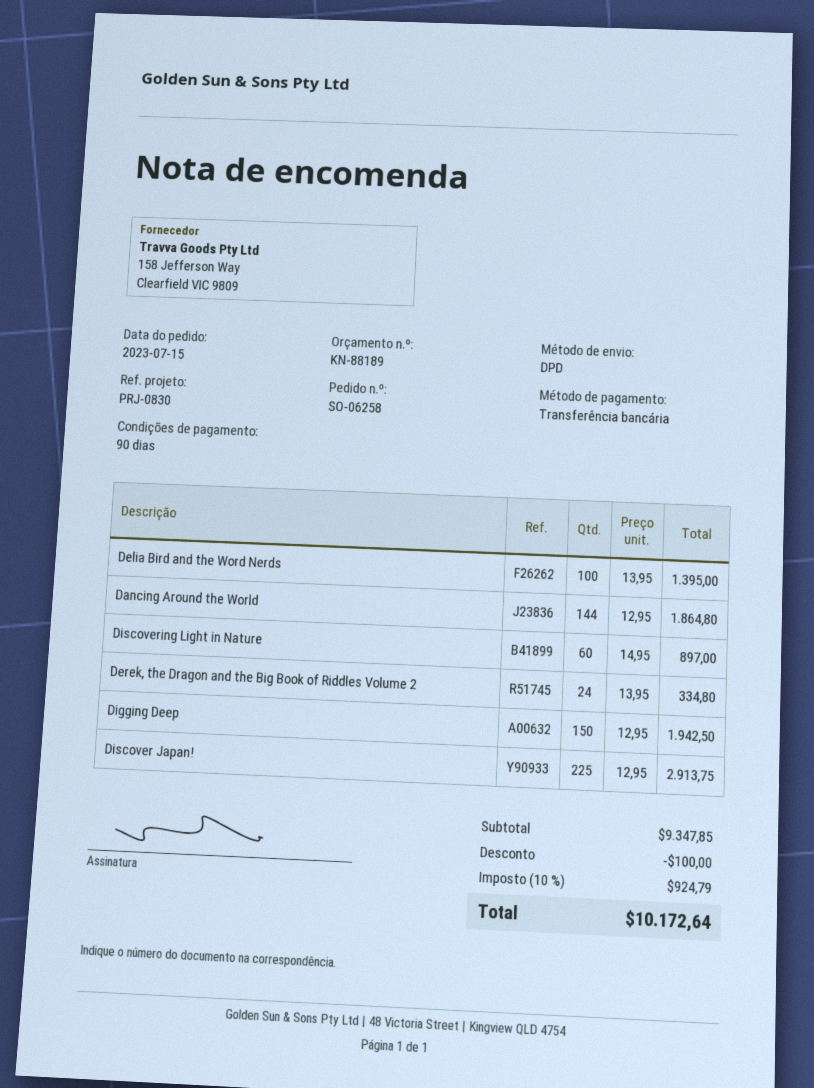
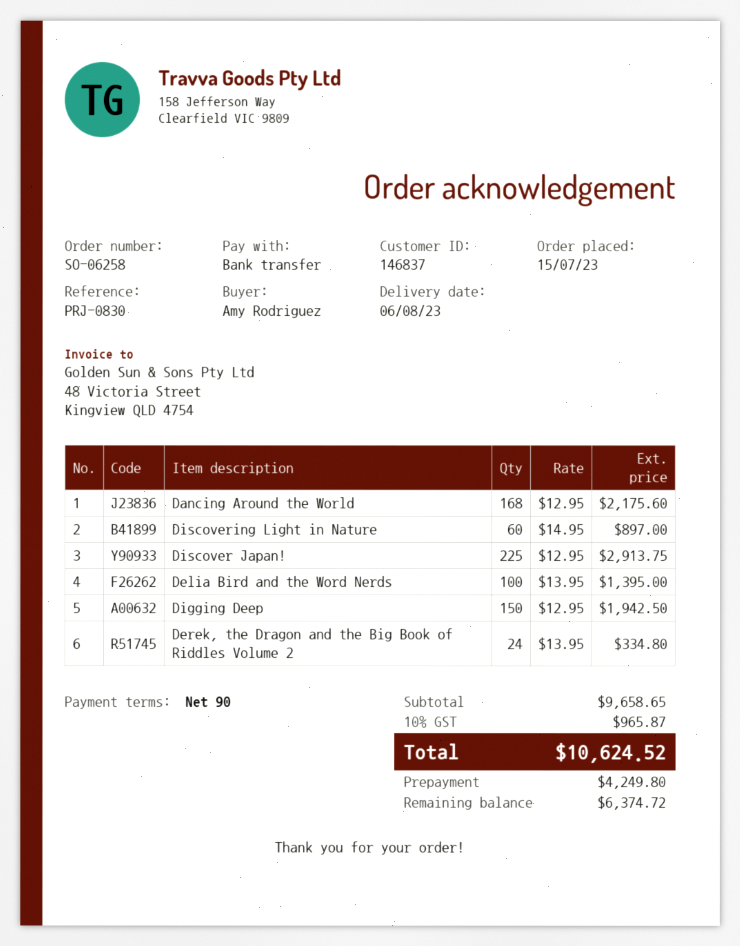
Dancing Around the World: 144 x 12.95 = 1864.80 -> 168 x 12.95 = 2175.60
subtotal: 9347.85 -> 9658.65
discount: 100.00 -> none
tax: 10% = 924.79 -> 10% = 965.87
total: 10172.64 -> 10624.52

